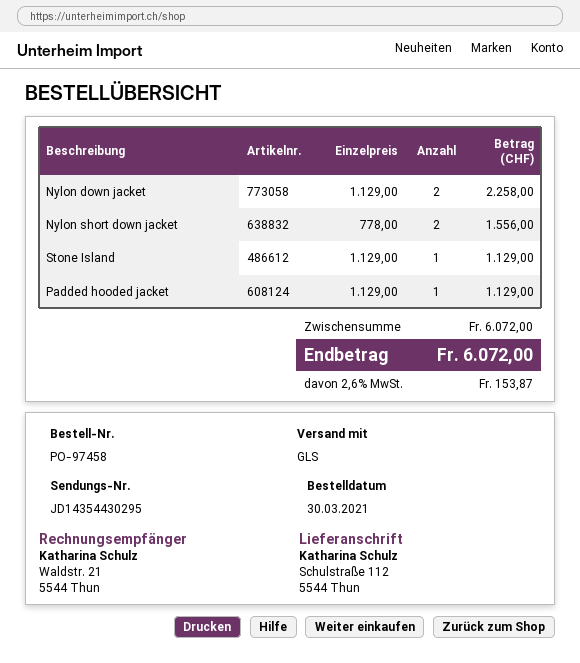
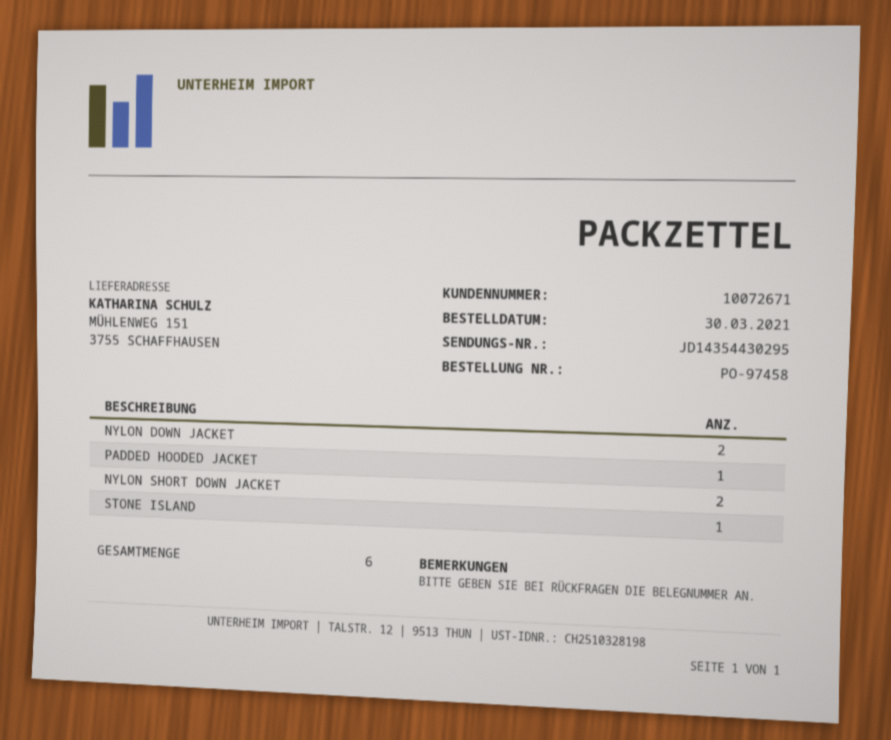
ship to: Schulstraße 112, 5544 Thun -> MÜHLENWEG 151, 3755 SCHAFFHAUSEN

